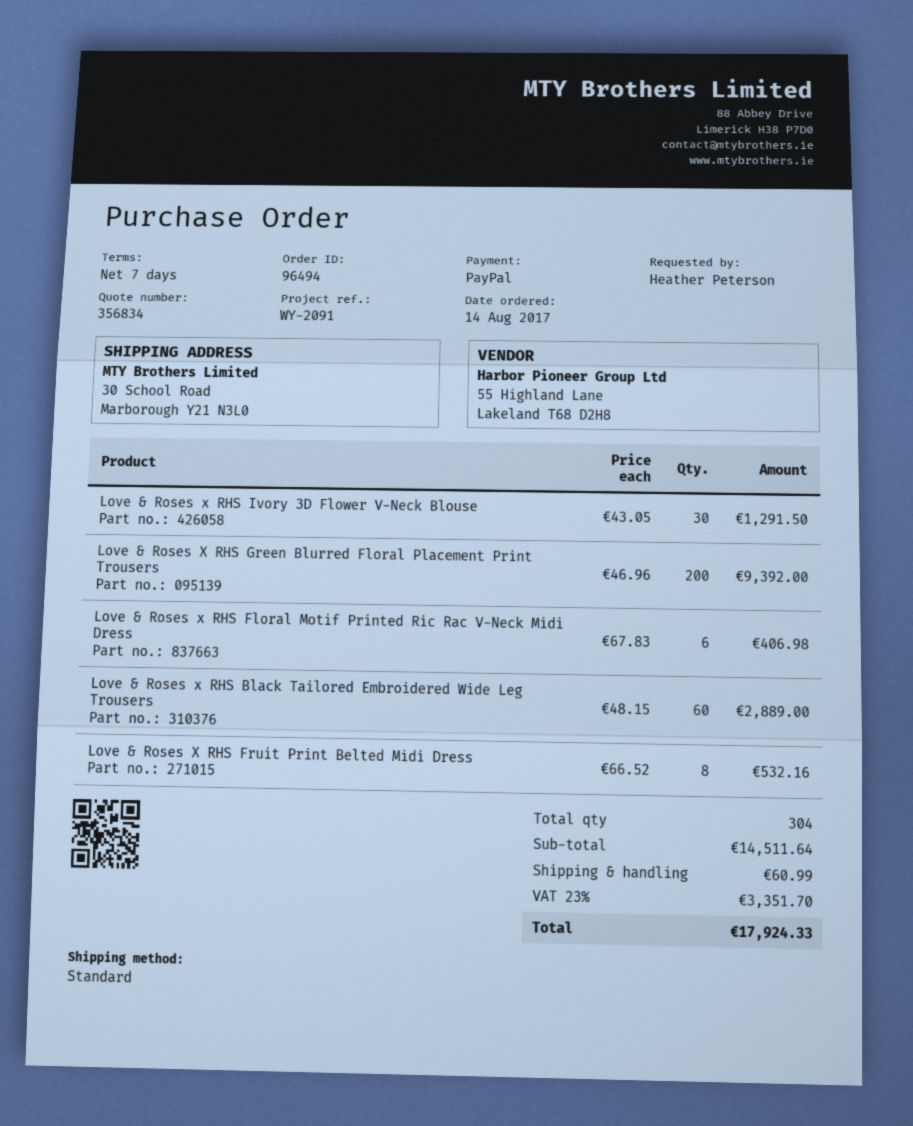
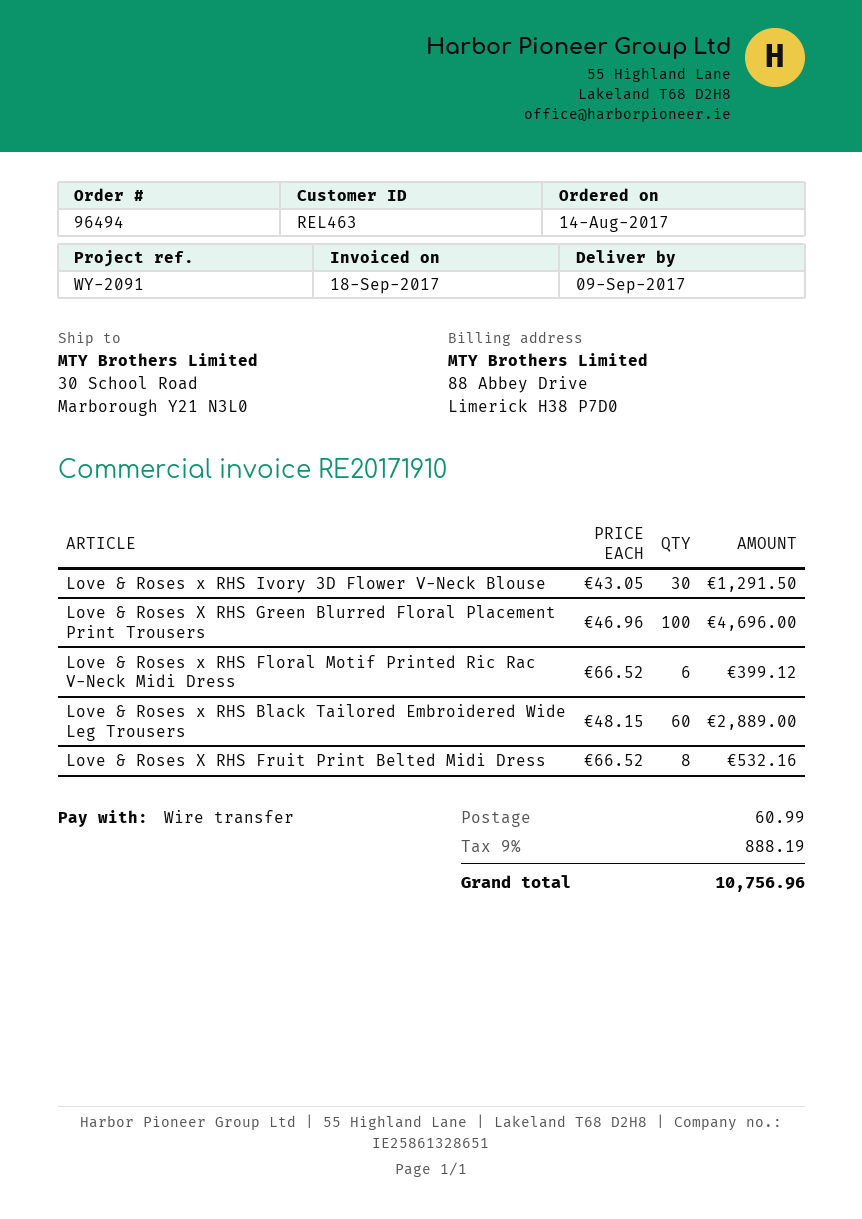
payment method: PayPal -> bank transfer
Love & Roses X RHS Green Blurred Floral Placement Print Trousers: 200 x 46.96 = 9392.00 -> 100 x 46.96 = 4696.00
Love & Roses x RHS Floral Motif Printed Ric Rac V-Neck Midi Dress: 6 x 67.83 = 406.98 -> 6 x 66.52 = 399.12
tax: 23% = 3351.70 -> 9% = 888.19
total: 17924.33 -> 10756.96

